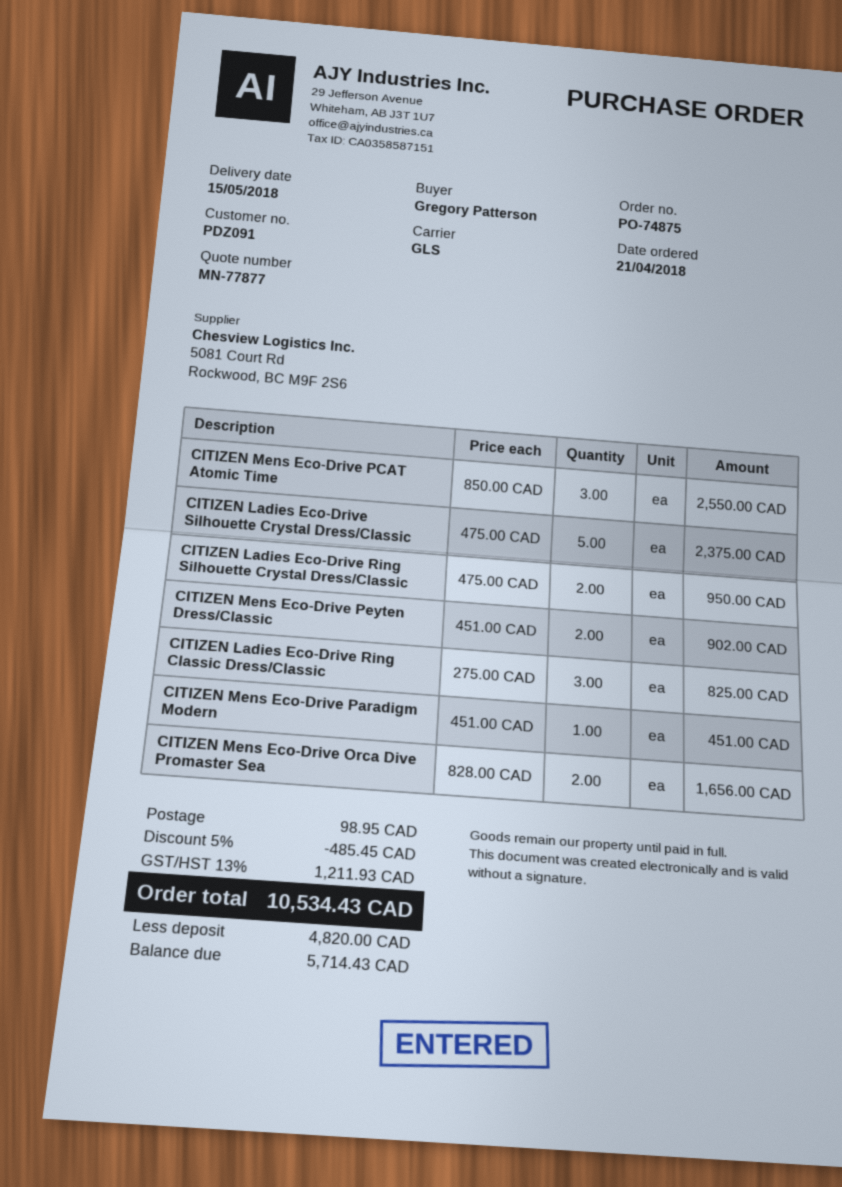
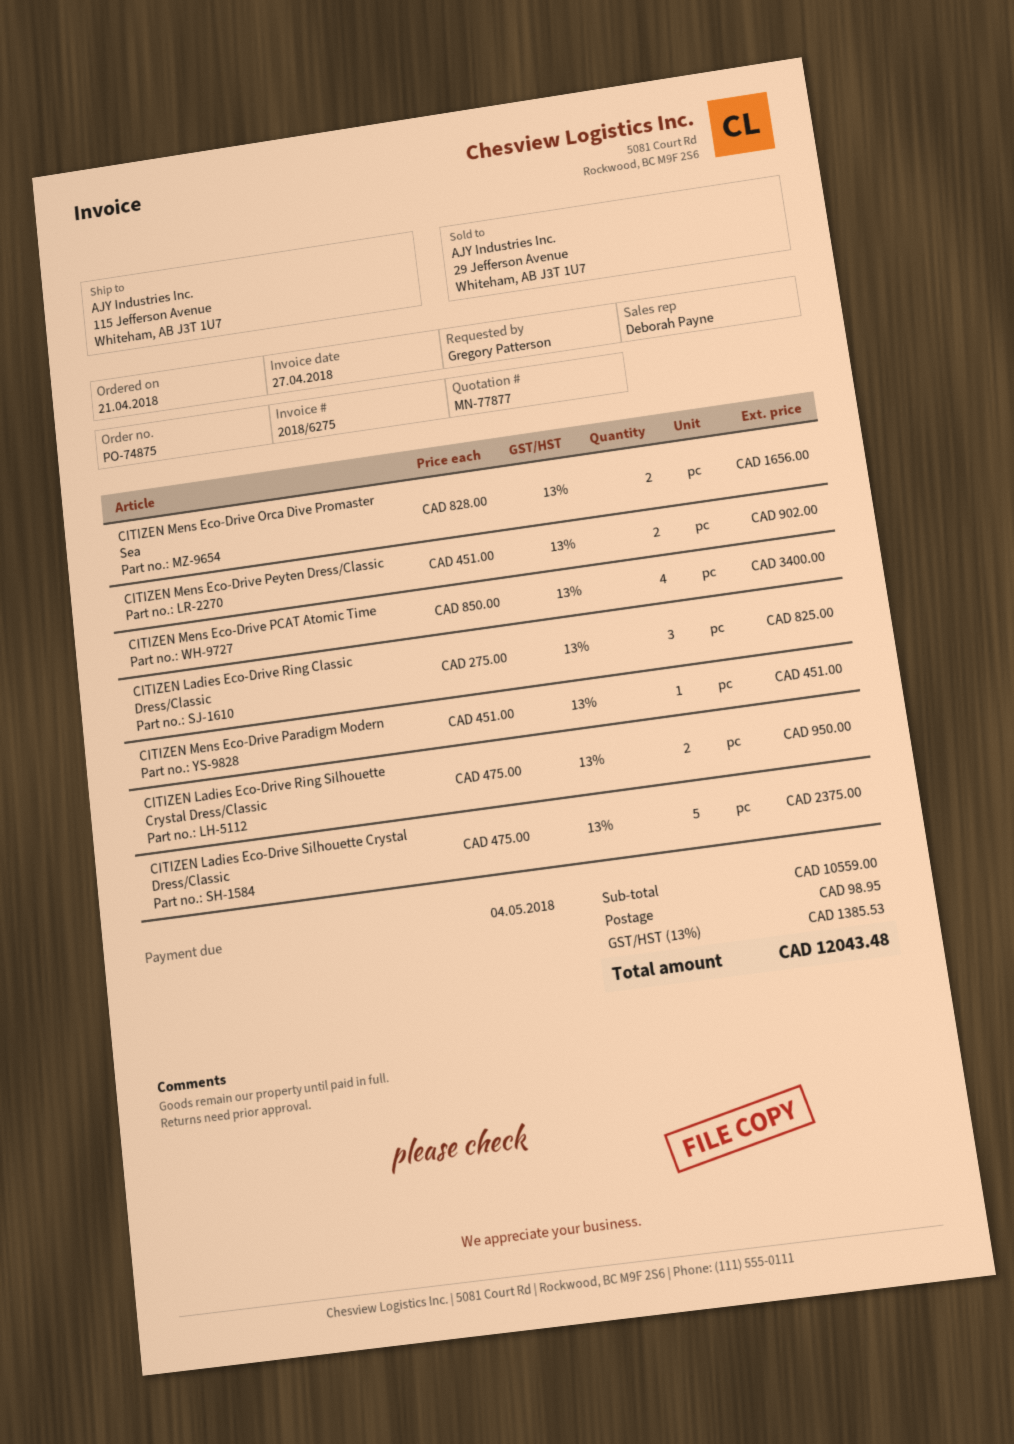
CITIZEN Mens Eco-Drive PCAT Atomic Time: 3 x 850.00 = 2550.00 -> 4 x 850.00 = 3400.00
discount: 5% = 485.45 -> none
tax: 13% = 1211.93 -> 13% = 1385.53
total: 10534.43 -> 12043.48

